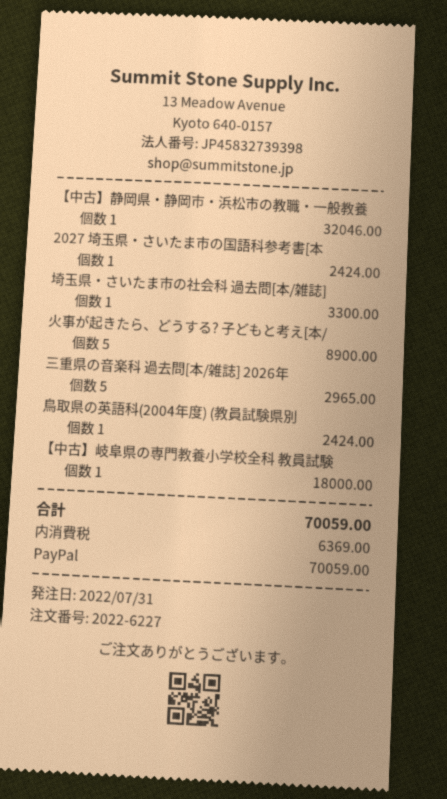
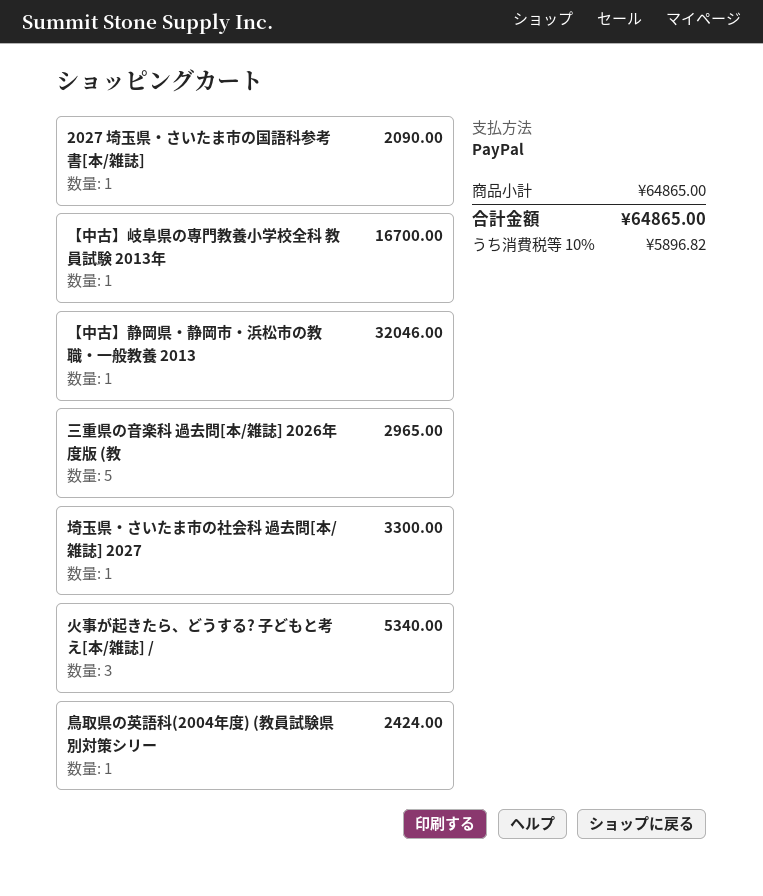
2027 埼玉県・さいたま市の国語科参考書[本: 1 for 2424.00 -> 1 for 2090.00
火事が起きたら、どうする? 子どもと考え[本/: 5 for 8900.00 -> 3 for 5340.00
【中古】岐阜県の専門教養小学校全科 教員試験: 1 for 18000.00 -> 1 for 16700.00
tax: 6369.00 -> 5896.82
total: 70059.00 -> 64865.00

